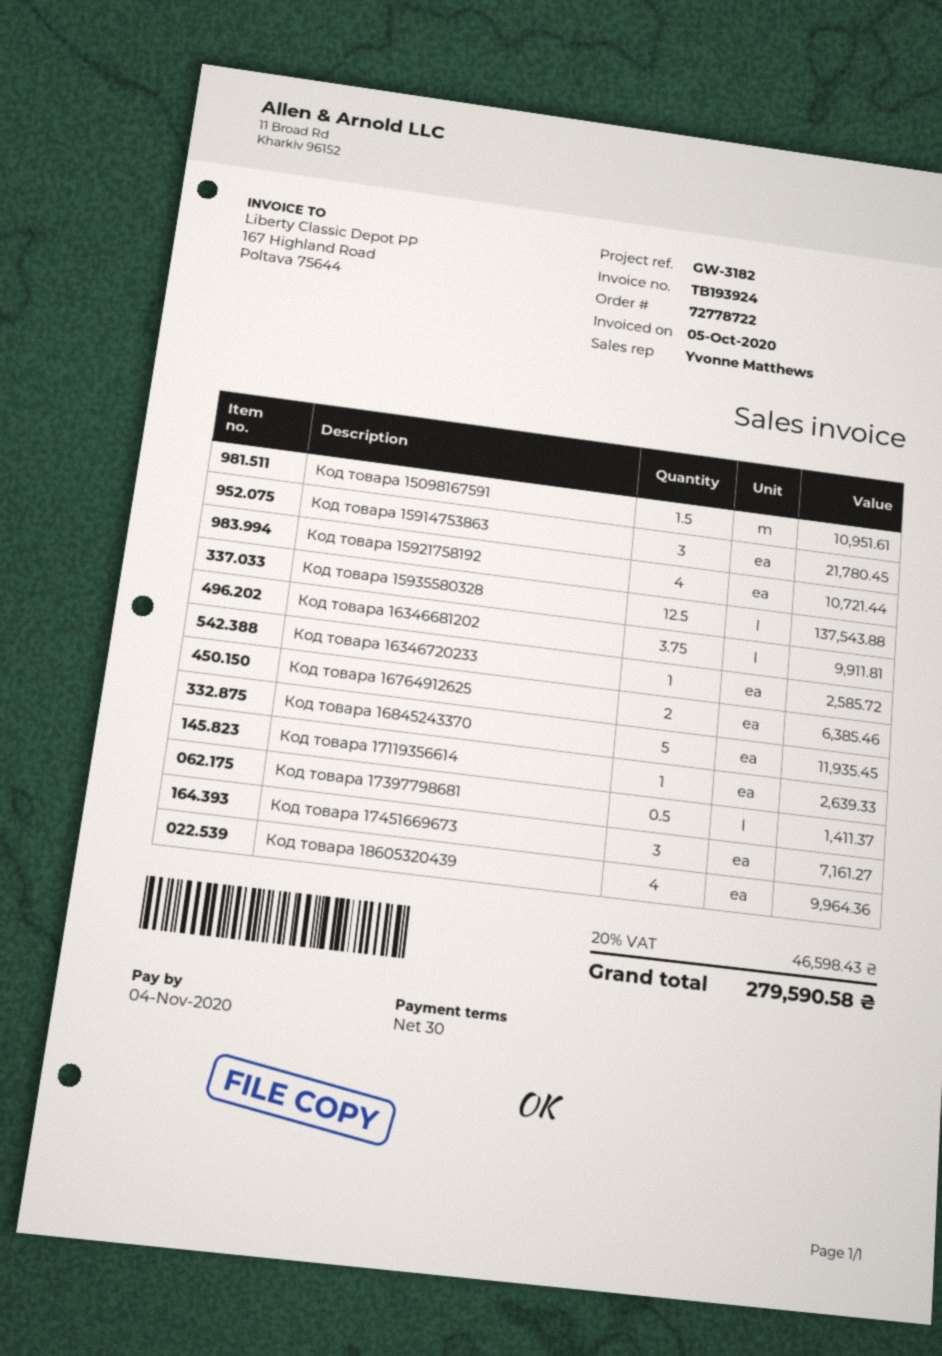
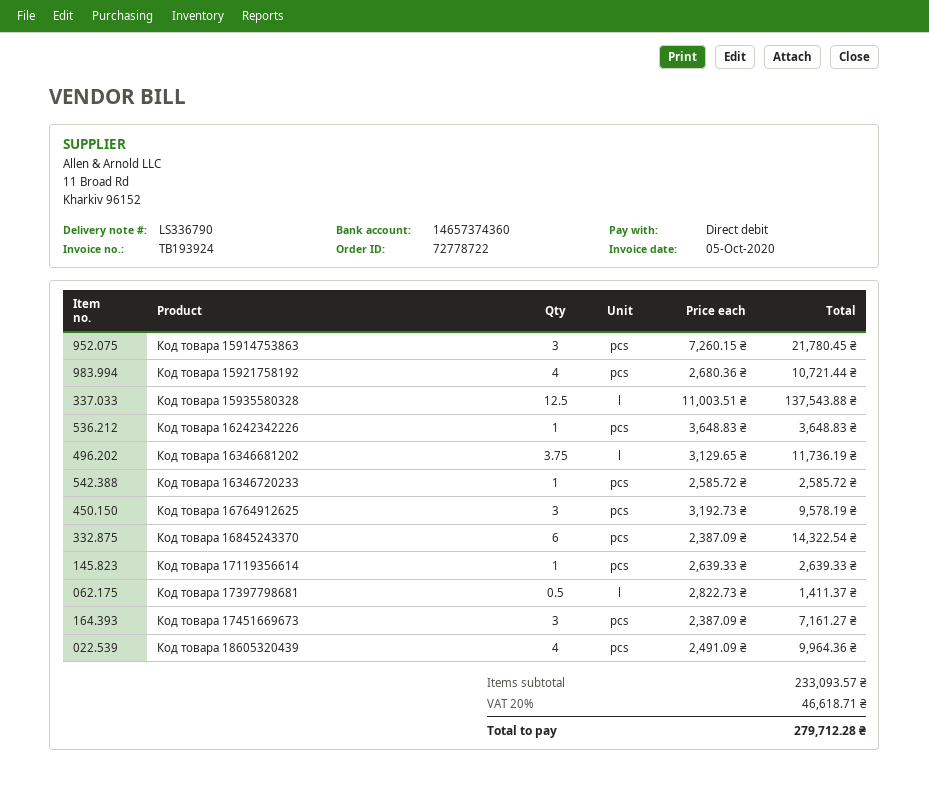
Код товара 15098167591: 1.5 for 10951.61 -> none
Код товара 16346681202: 3.75 for 9911.81 -> 3.75 for 11736.19
Код товара 16764912625: 2 for 6385.46 -> 3 for 9578.19
Код товара 16845243370: 5 for 11935.45 -> 6 for 14322.54
Код товара 16242342226: none -> 1 for 3648.83
tax: 20% = 46598.43 -> 20% = 46618.71
total: 279590.58 -> 279712.28

